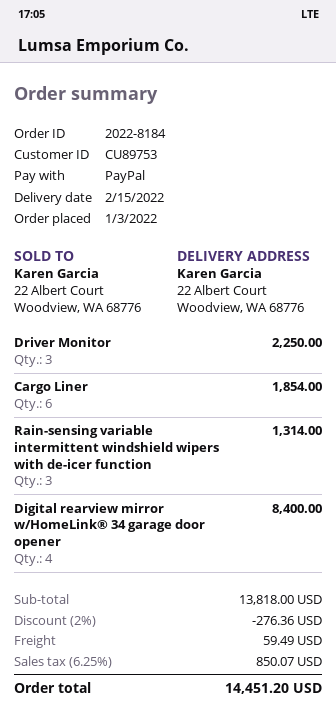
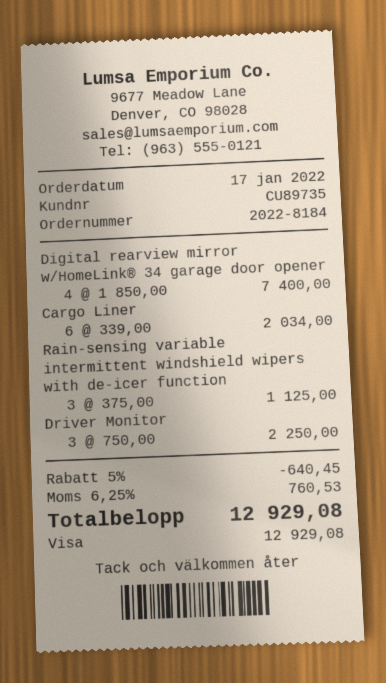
order date: 2022-01-03 -> 2022-01-17
customer number: CU89753 -> CU89735
payment method: PayPal -> Visa
Cargo Liner: 6 for 1854.00 -> 6 for 2034.00
Rain-sensing variable intermittent windshield wipers with de-icer function: 3 for 1314.00 -> 3 for 1125.00
Digital rearview mirror w/HomeLink® 34 garage door opener: 4 for 8400.00 -> 4 for 7400.00
discount: 2% = 276.36 -> 5% = 640.45
shipping: 59.49 -> none
tax: 6.25% = 850.07 -> 6.25% = 760.53
total: 14451.20 -> 12929.08

